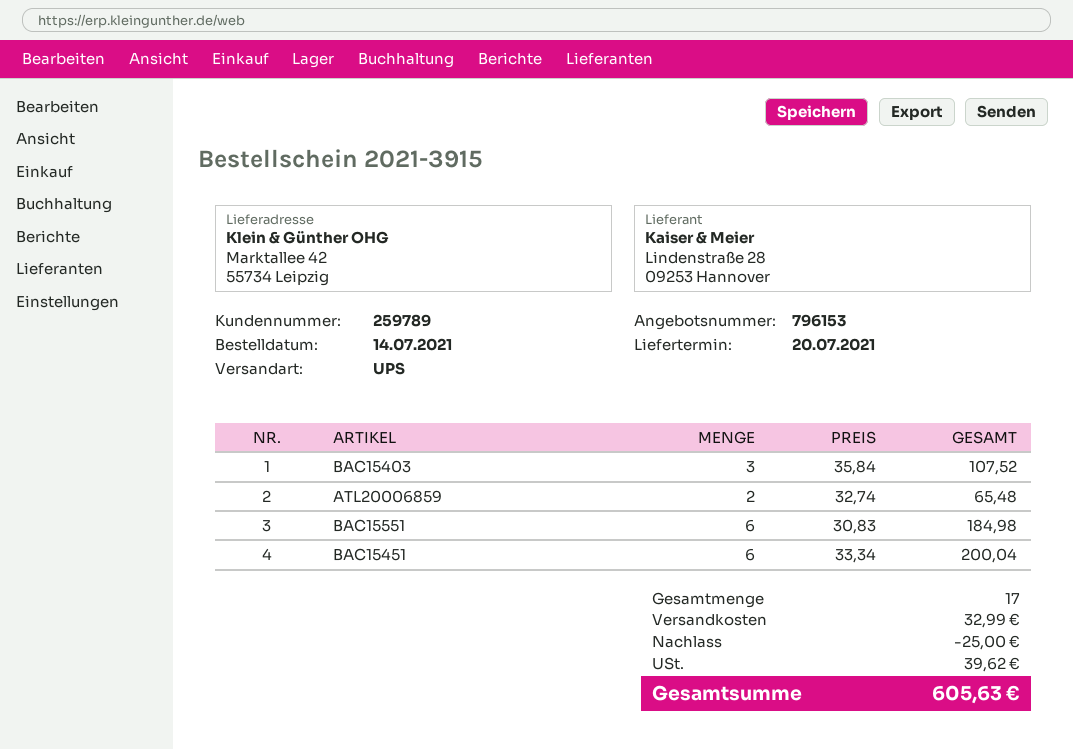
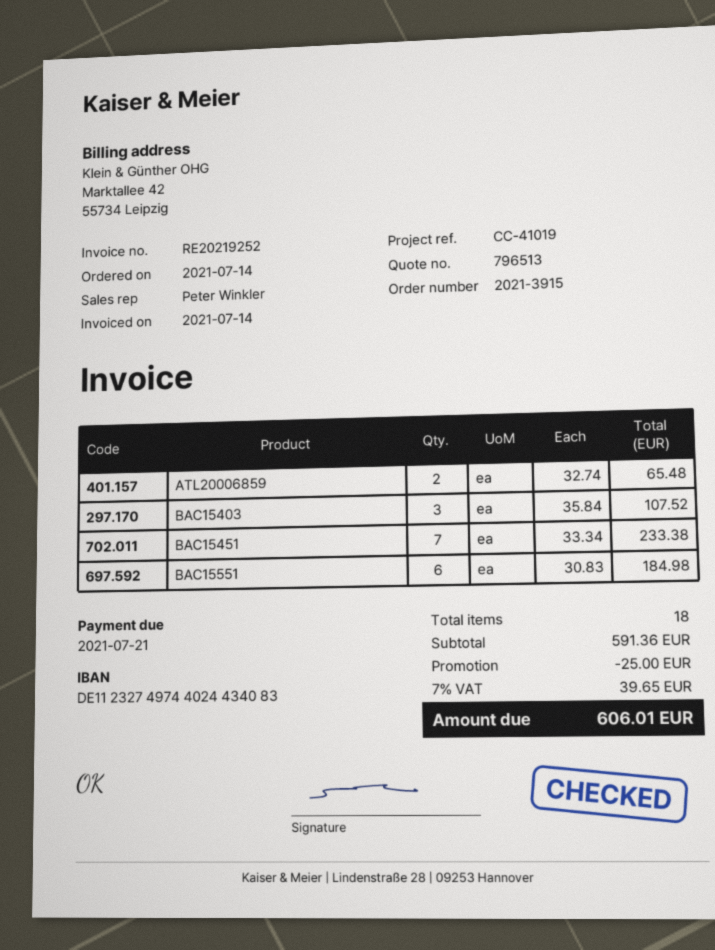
quote number: 796153 -> 796513
BAC15451: 6 x 33.34 = 200.04 -> 7 x 33.34 = 233.38
total quantity: 17 -> 18
shipping: 32.99 -> none
tax: 39.62 -> 39.65
total: 605.63 -> 606.01

